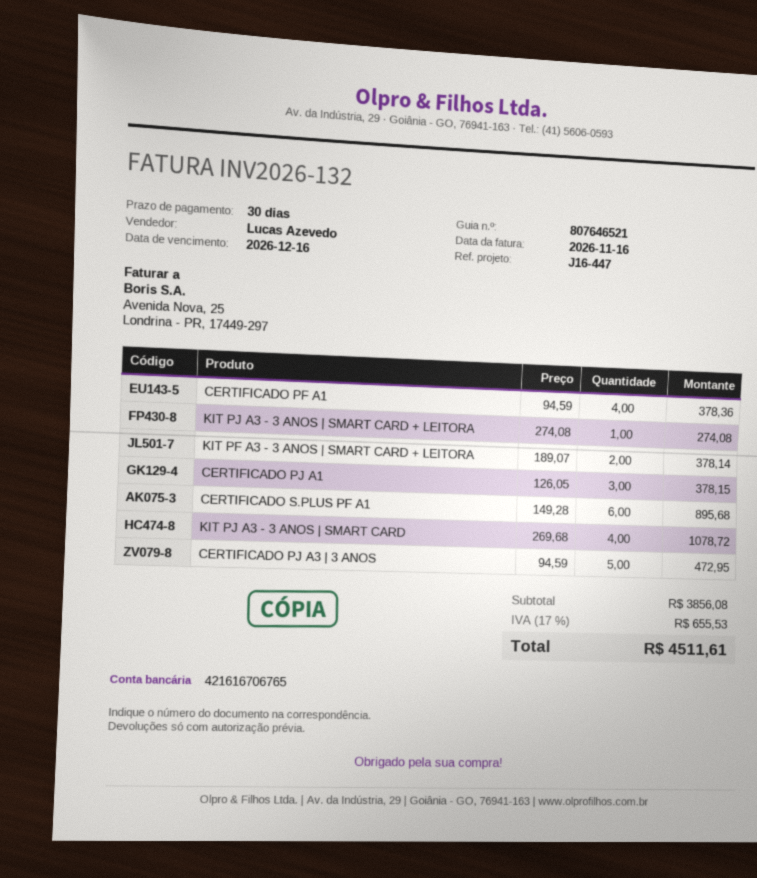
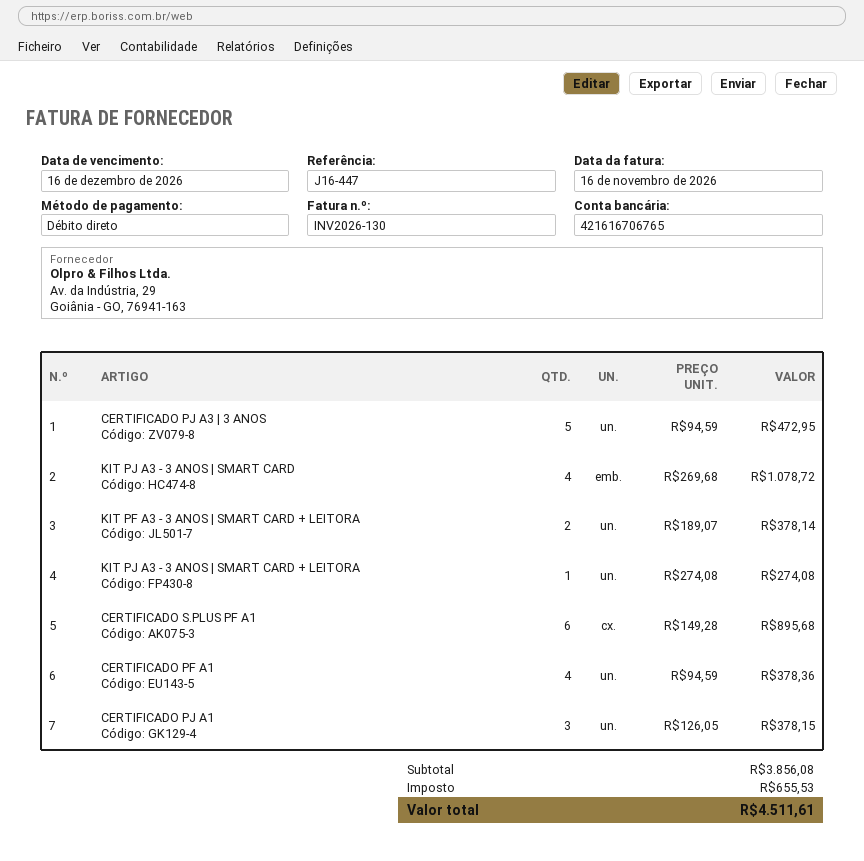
invoice number: INV2026-132 -> INV2026-130

